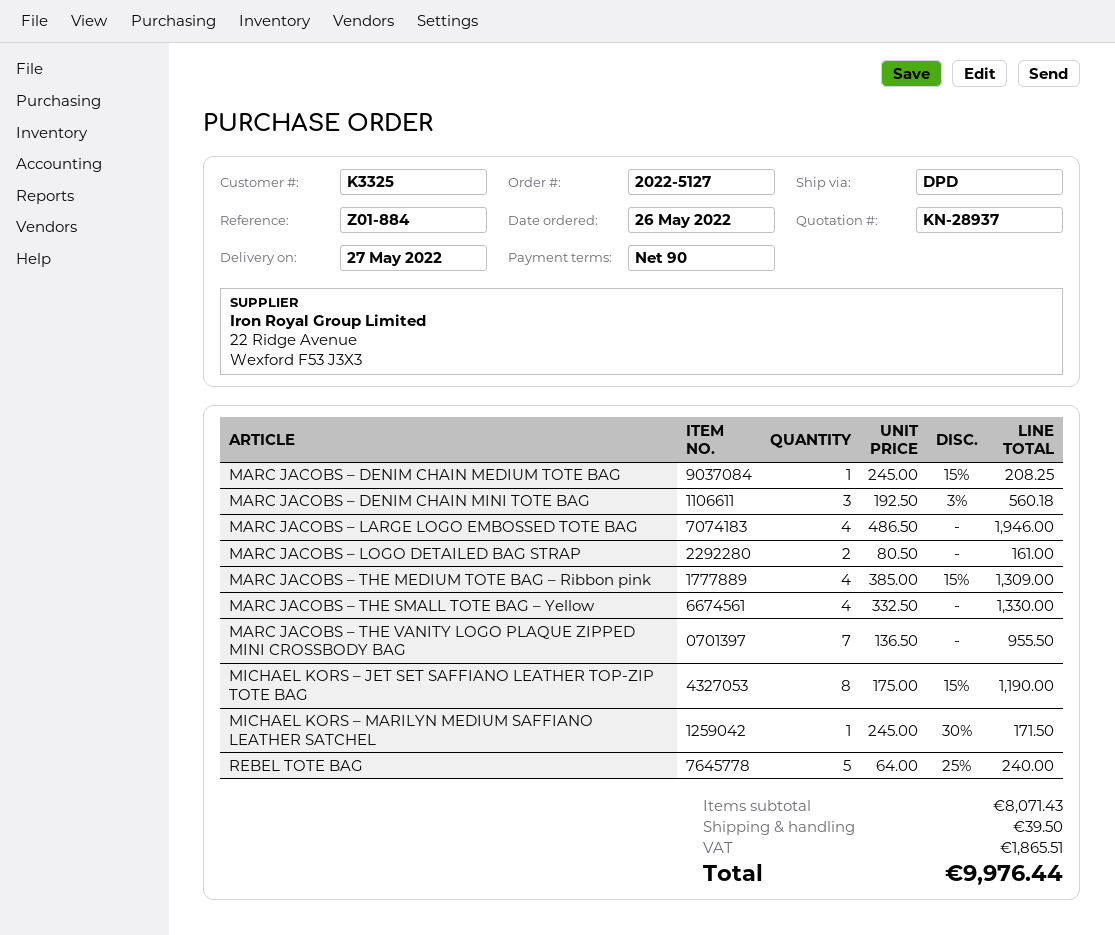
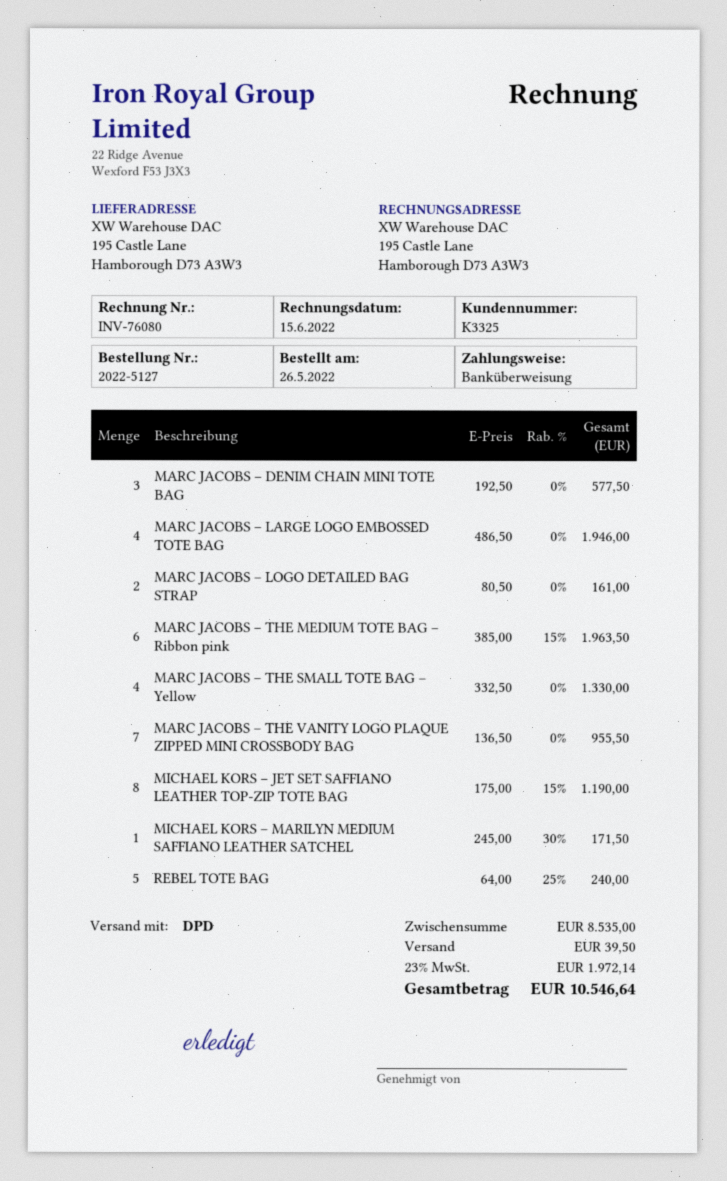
MARC JACOBS – DENIM CHAIN MEDIUM TOTE BAG: 1 x 245.00 - 15% = 208.25 -> none
MARC JACOBS – DENIM CHAIN MINI TOTE BAG: 3 x 192.50 - 3% = 560.18 -> 3 x 192.50 = 577.50
MARC JACOBS – THE MEDIUM TOTE BAG – Ribbon pink: 4 x 385.00 - 15% = 1309.00 -> 6 x 385.00 - 15% = 1963.50
subtotal: 8071.43 -> 8535.00
tax: 1865.51 -> 1972.14
total: 9976.44 -> 10546.64

